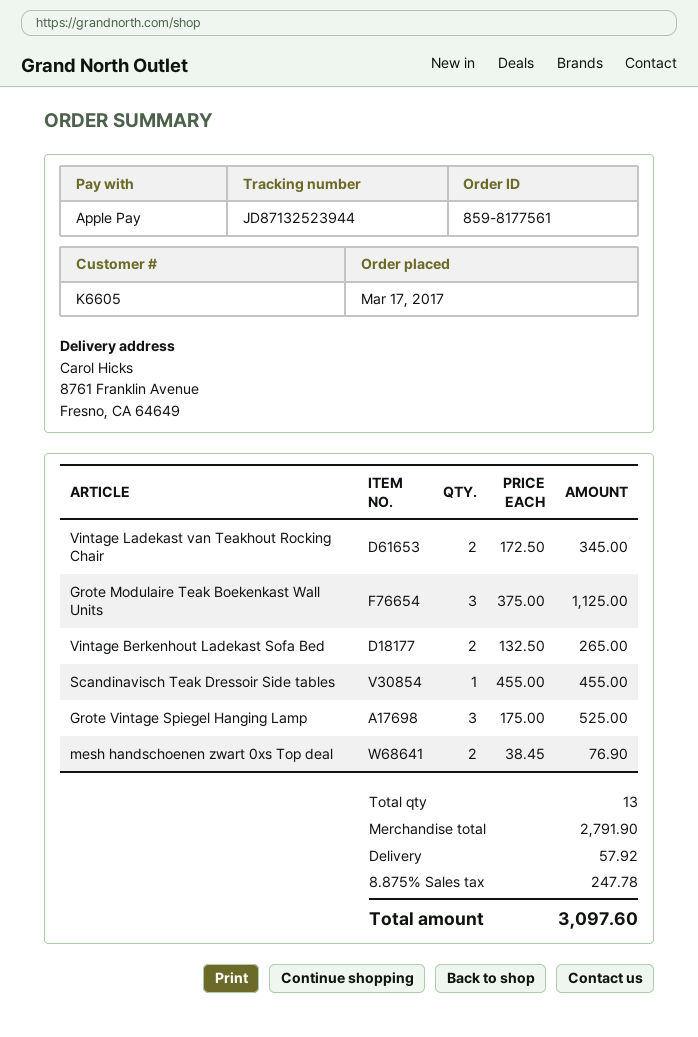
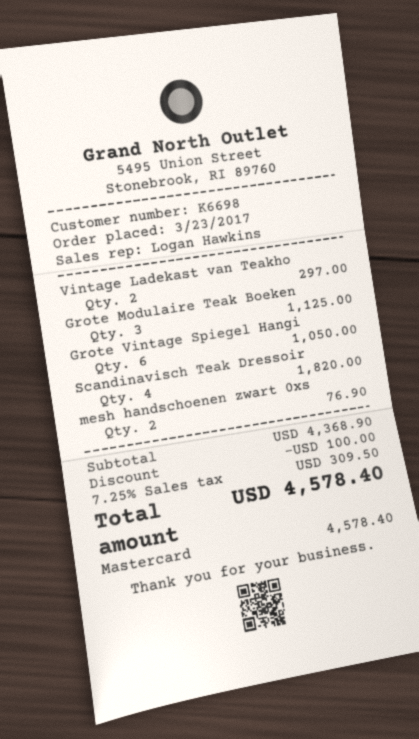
order date: 2017-03-17 -> 2017-03-23
customer number: K6605 -> K6698
payment method: Apple Pay -> Mastercard
Vintage Ladekast van Teakhout Rocking Chair: 2 for 345.00 -> 2 for 297.00
Vintage Berkenhout Ladekast Sofa Bed: 2 for 265.00 -> none
Scandinavisch Teak Dressoir Side tables: 1 for 455.00 -> 4 for 1820.00
Grote Vintage Spiegel Hanging Lamp: 3 for 525.00 -> 6 for 1050.00
subtotal: 2791.90 -> 4368.90
discount: none -> 100.00
shipping: 57.92 -> none
tax: 8.875% = 247.78 -> 7.25% = 309.50
total: 3097.60 -> 4578.40

